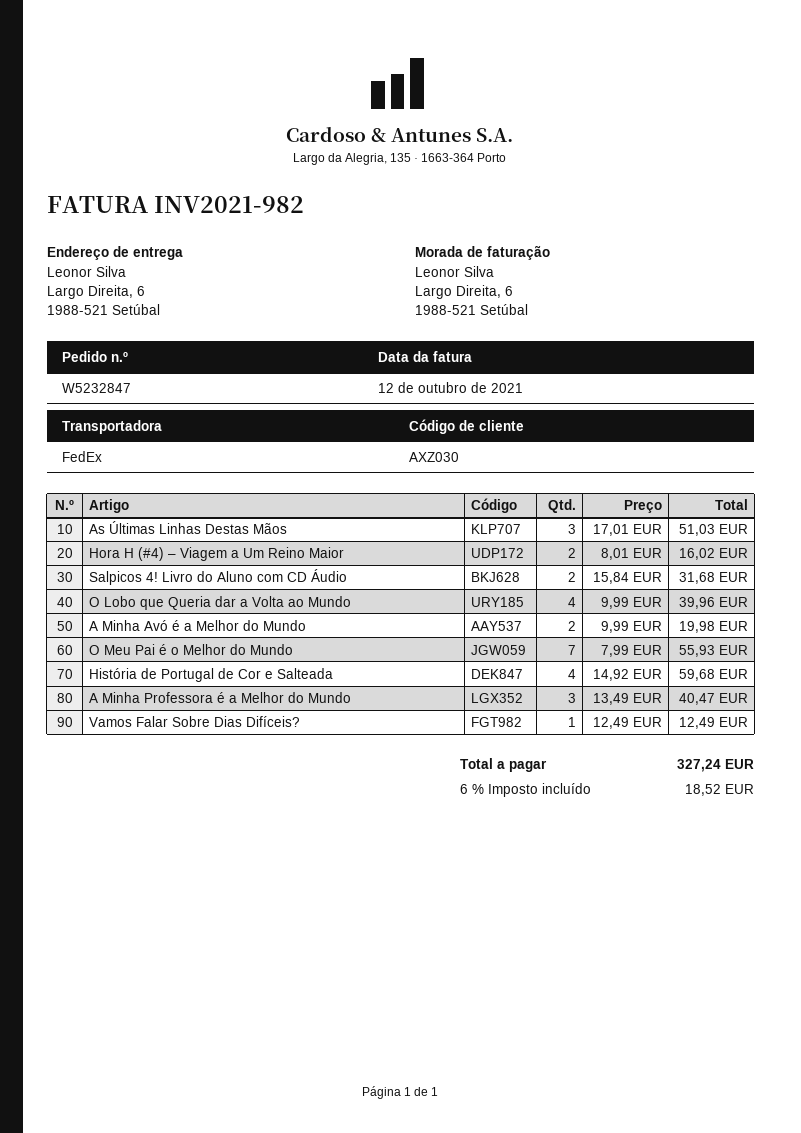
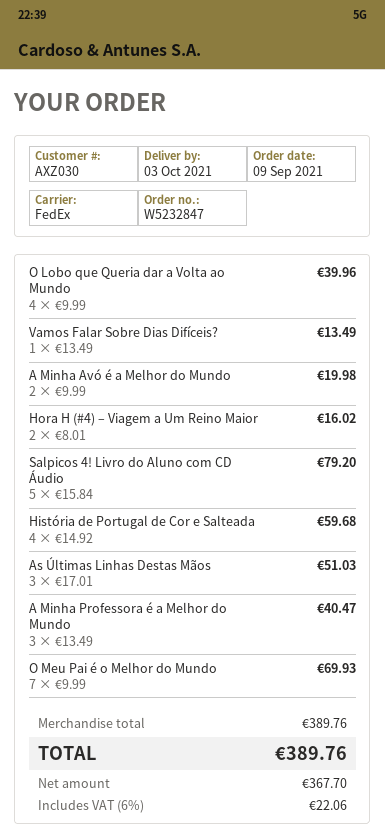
Salpicos 4! Livro do Aluno com CD Áudio: 2 x 15.84 = 31.68 -> 5 x 15.84 = 79.20
O Meu Pai é o Melhor do Mundo: 7 x 7.99 = 55.93 -> 7 x 9.99 = 69.93
Vamos Falar Sobre Dias Difíceis?: 1 x 12.49 = 12.49 -> 1 x 13.49 = 13.49
tax: 6% = 18.52 -> 6% = 22.06
total: 327.24 -> 389.76

